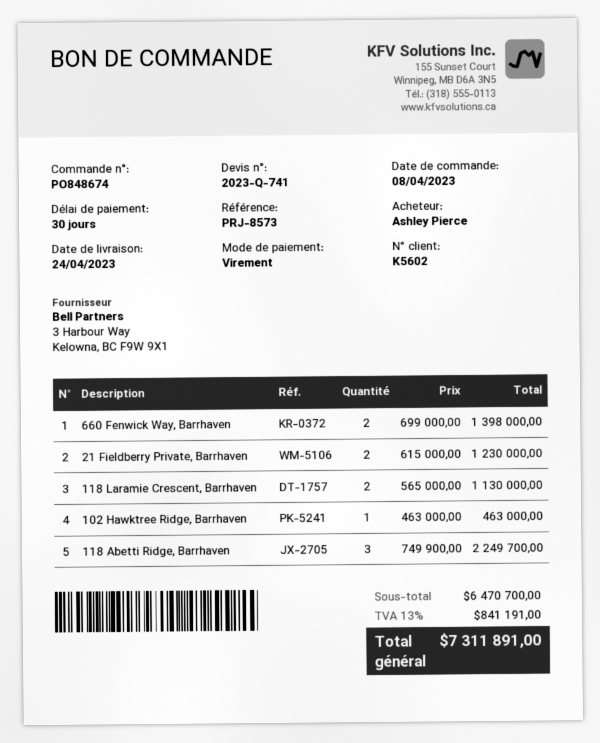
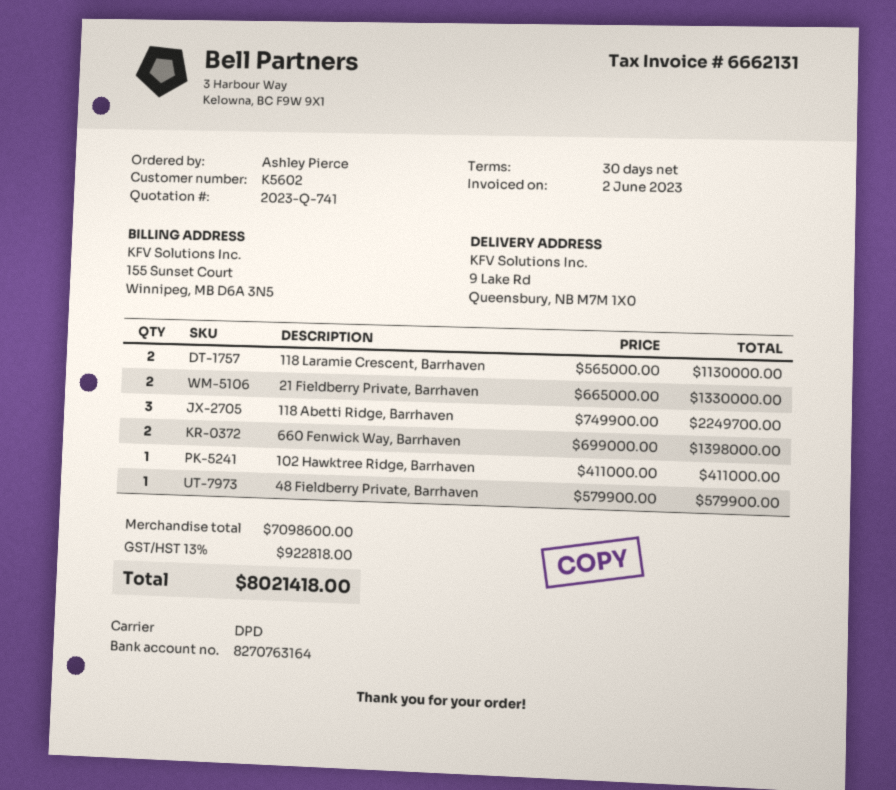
21 Fieldberry Private, Barrhaven: 2 x 615000.00 = 1230000.00 -> 2 x 665000.00 = 1330000.00
102 Hawktree Ridge, Barrhaven: 1 x 463000.00 = 463000.00 -> 1 x 411000.00 = 411000.00
48 Fieldberry Private, Barrhaven: none -> 1 x 579900.00 = 579900.00
subtotal: 6470700.00 -> 7098600.00
tax: 13% = 841191.00 -> 13% = 922818.00
total: 7311891.00 -> 8021418.00

